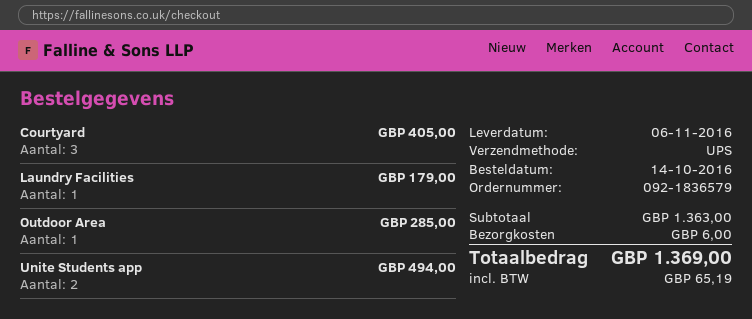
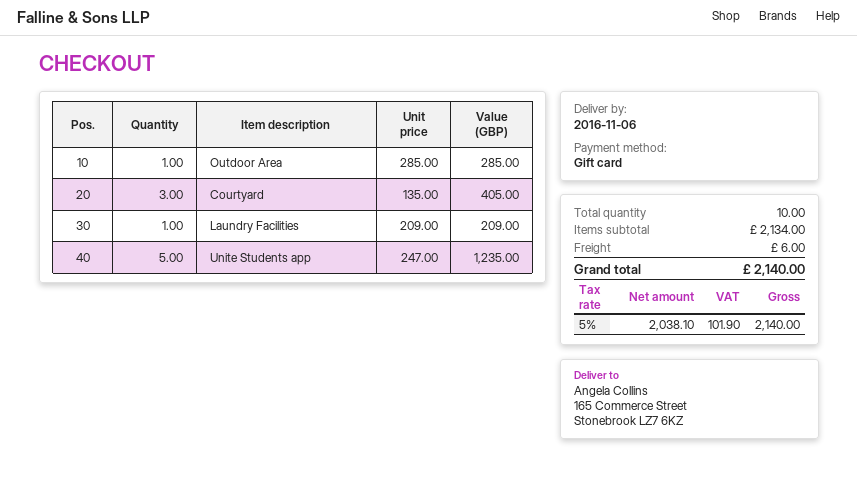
Laundry Facilities: 1 for 179.00 -> 1 for 209.00
Unite Students app: 2 for 494.00 -> 5 for 1235.00
subtotal: 1363.00 -> 2134.00
tax: 65.19 -> 101.90
total: 1369.00 -> 2140.00

